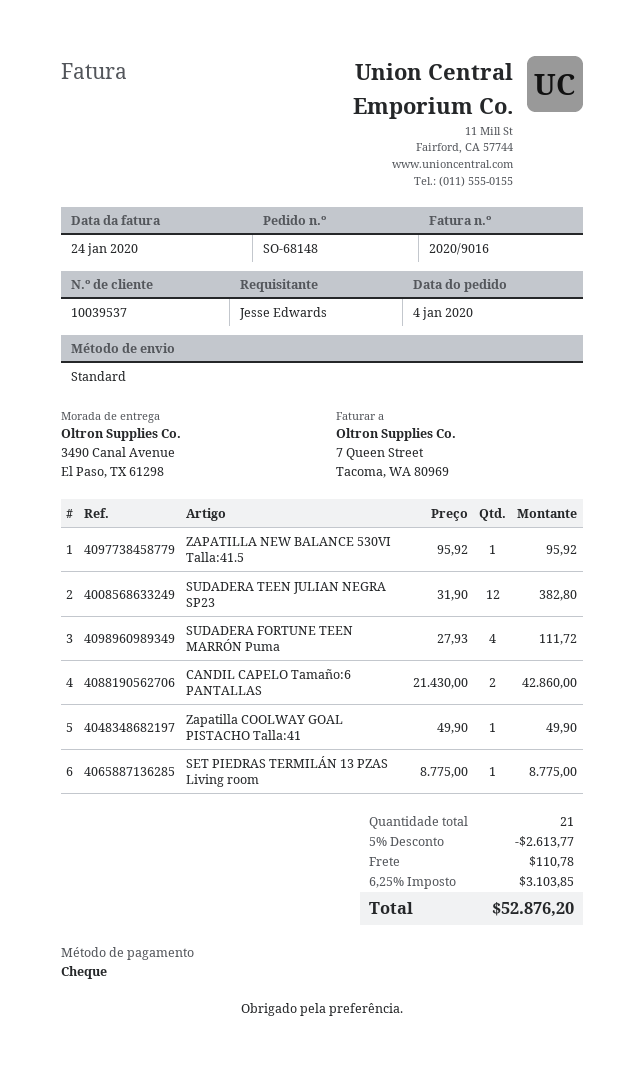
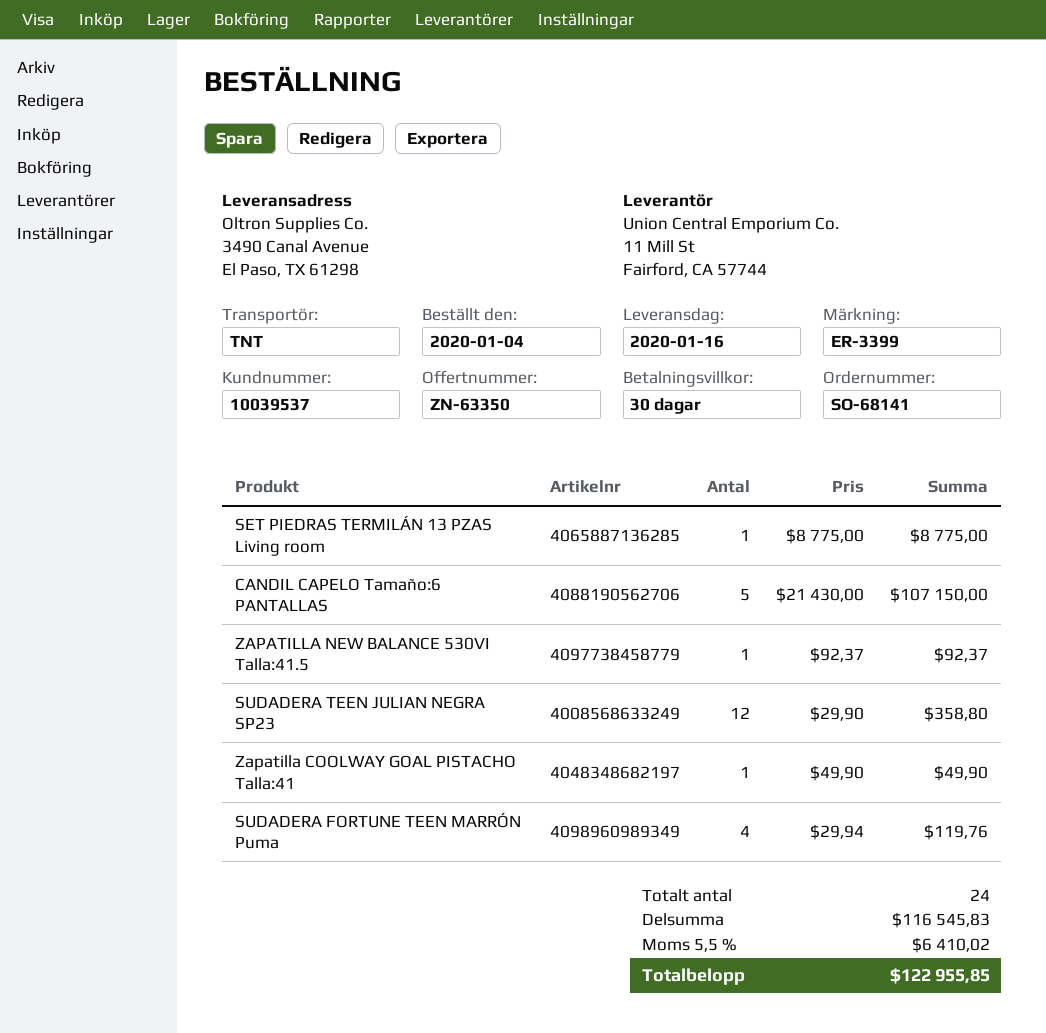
order number: SO-68148 -> SO-68141
shipping method: standard -> TNT
ZAPATILLA NEW BALANCE 530VI Talla:41.5: 1 x 95.92 = 95.92 -> 1 x 92.37 = 92.37
SUDADERA TEEN JULIAN NEGRA SP23: 12 x 31.90 = 382.80 -> 12 x 29.90 = 358.80
SUDADERA FORTUNE TEEN MARRÓN Puma: 4 x 27.93 = 111.72 -> 4 x 29.94 = 119.76
CANDIL CAPELO Tamaño:6 PANTALLAS: 2 x 21430.00 = 42860.00 -> 5 x 21430.00 = 107150.00
total quantity: 21 -> 24
discount: 5% = 2613.77 -> none
shipping: 110.78 -> none
tax: 6.25% = 3103.85 -> 5.5% = 6410.02
total: 52876.20 -> 122955.85

